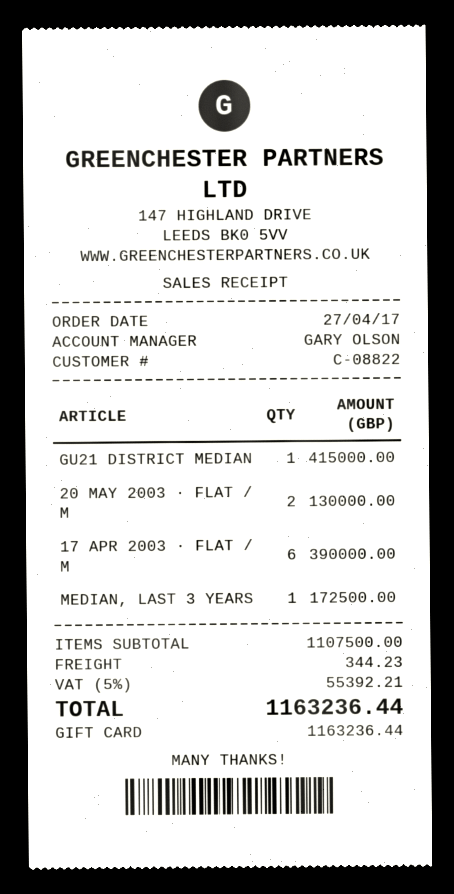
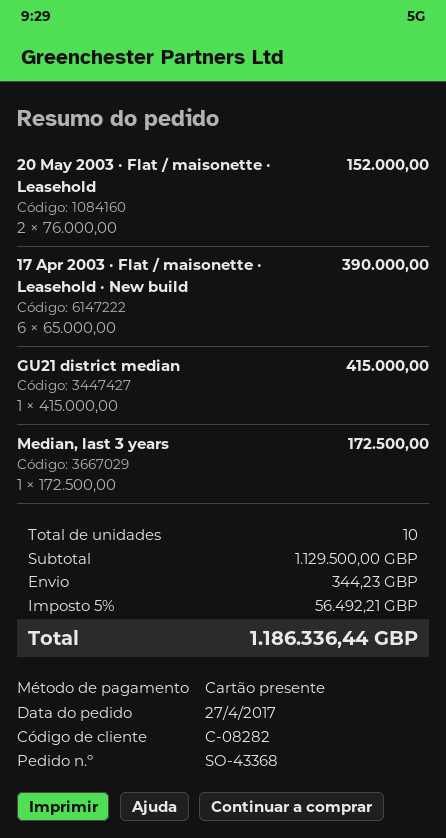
customer number: C-08822 -> C-08282
20 MAY 2003 · FLAT / M: 2 for 130000.00 -> 2 for 152000.00
subtotal: 1107500.00 -> 1129500.00
tax: 5% = 55392.21 -> 5% = 56492.21
total: 1163236.44 -> 1186336.44

